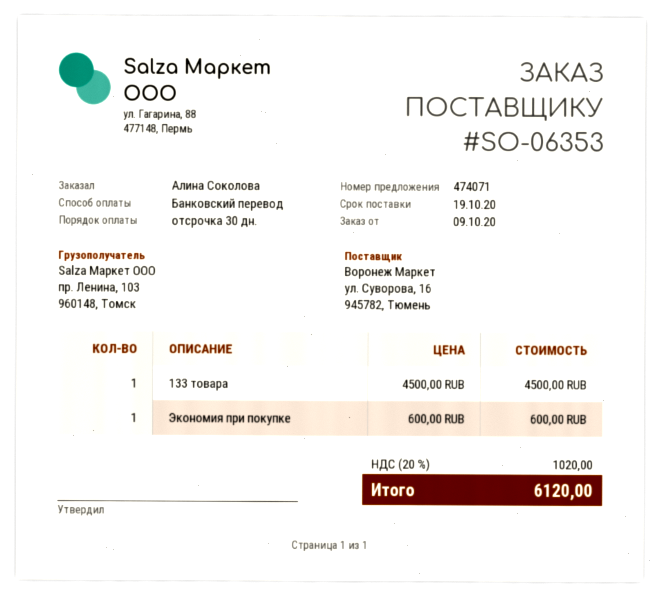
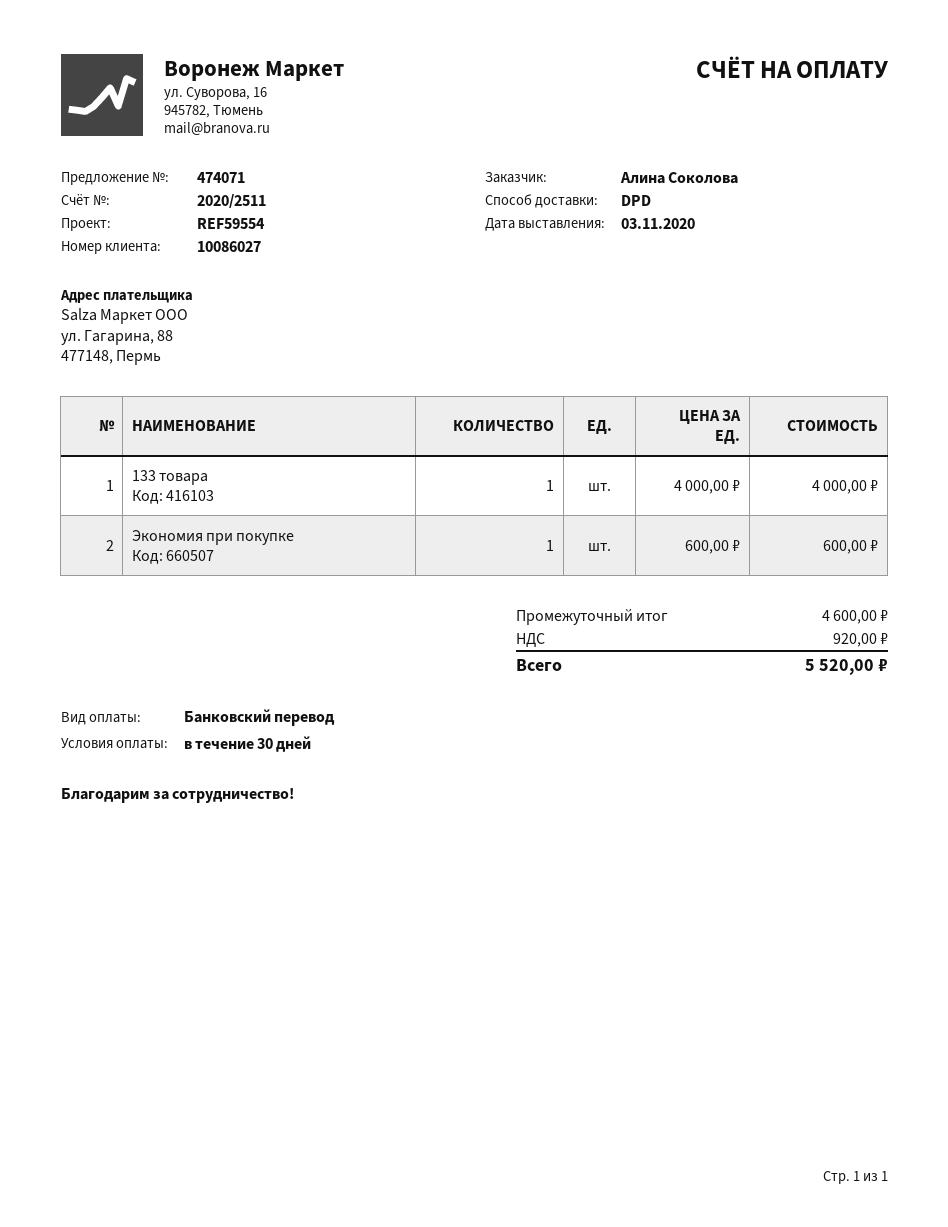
133 товара: 1 x 4500.00 = 4500.00 -> 1 x 4000.00 = 4000.00
tax: 1020.00 -> 920.00
total: 6120.00 -> 5520.00

